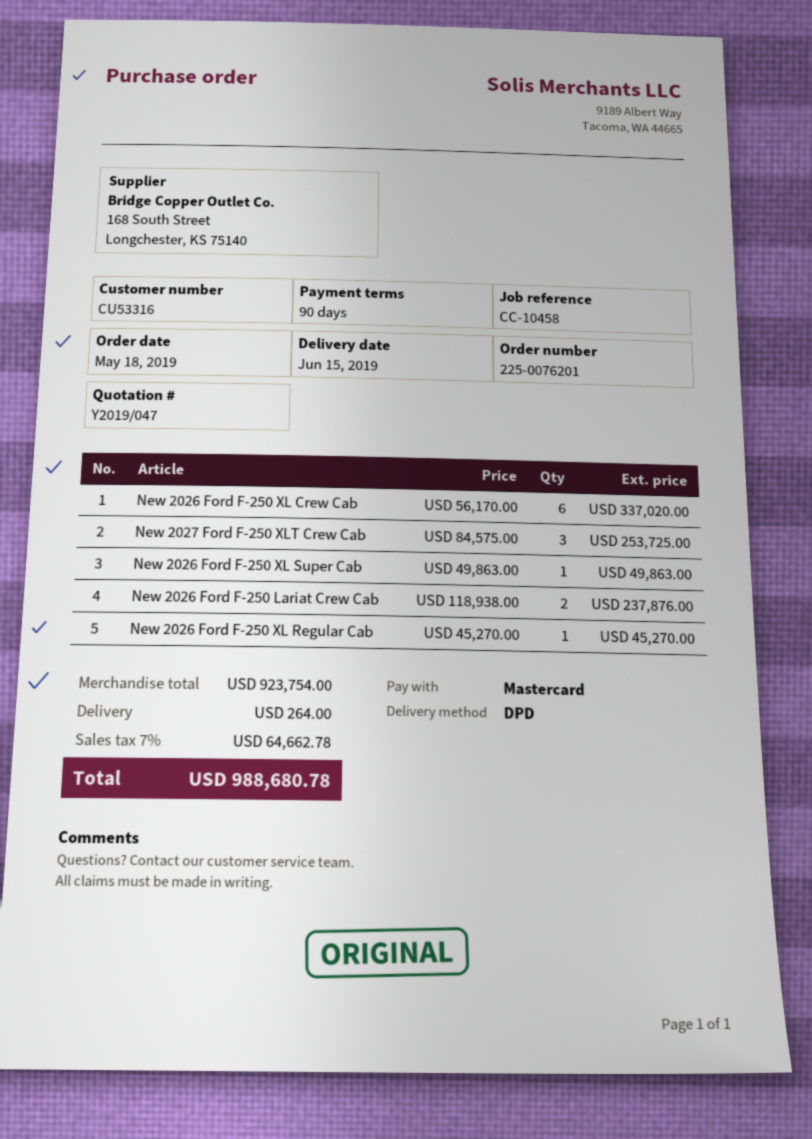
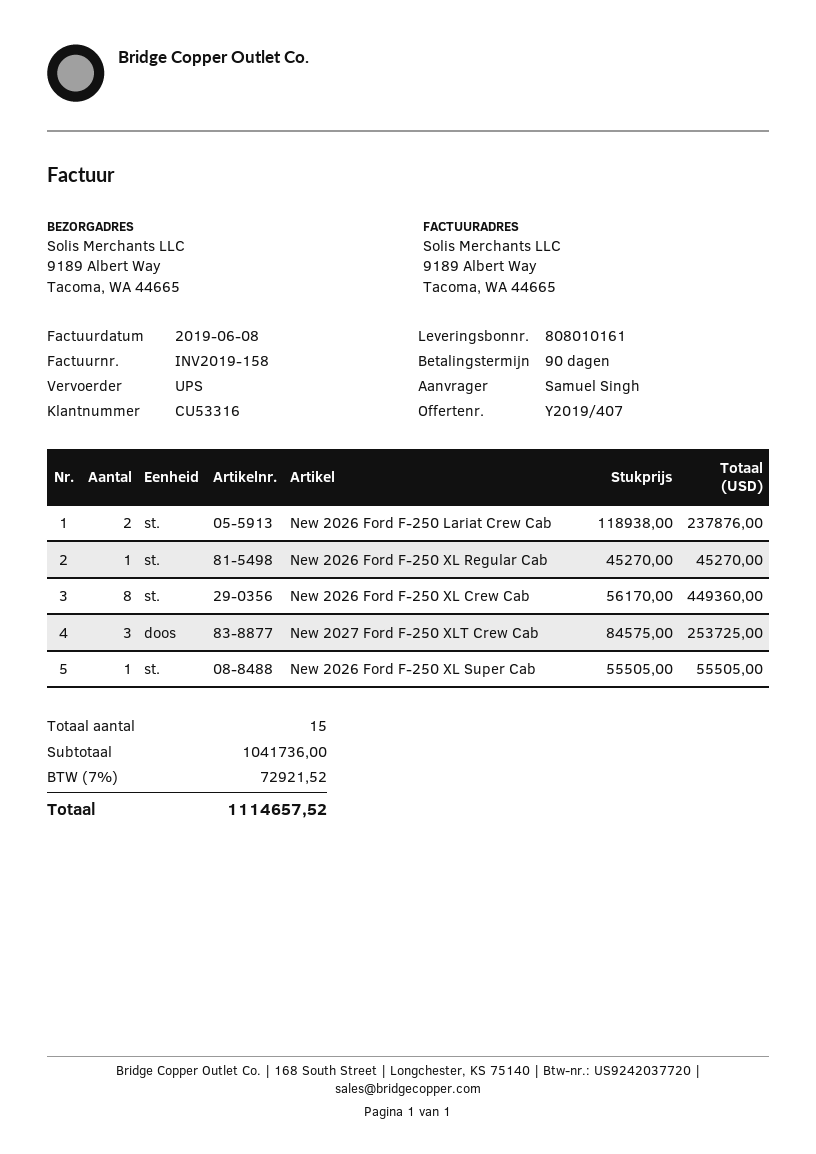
quote number: Y2019/047 -> Y2019/407
shipping method: DPD -> UPS
New 2026 Ford F-250 XL Crew Cab: 6 x 56170.00 = 337020.00 -> 8 x 56170.00 = 449360.00
New 2026 Ford F-250 XL Super Cab: 1 x 49863.00 = 49863.00 -> 1 x 55505.00 = 55505.00
subtotal: 923754.00 -> 1041736.00
shipping: 264.00 -> none
tax: 7% = 64662.78 -> 7% = 72921.52
total: 988680.78 -> 1114657.52

